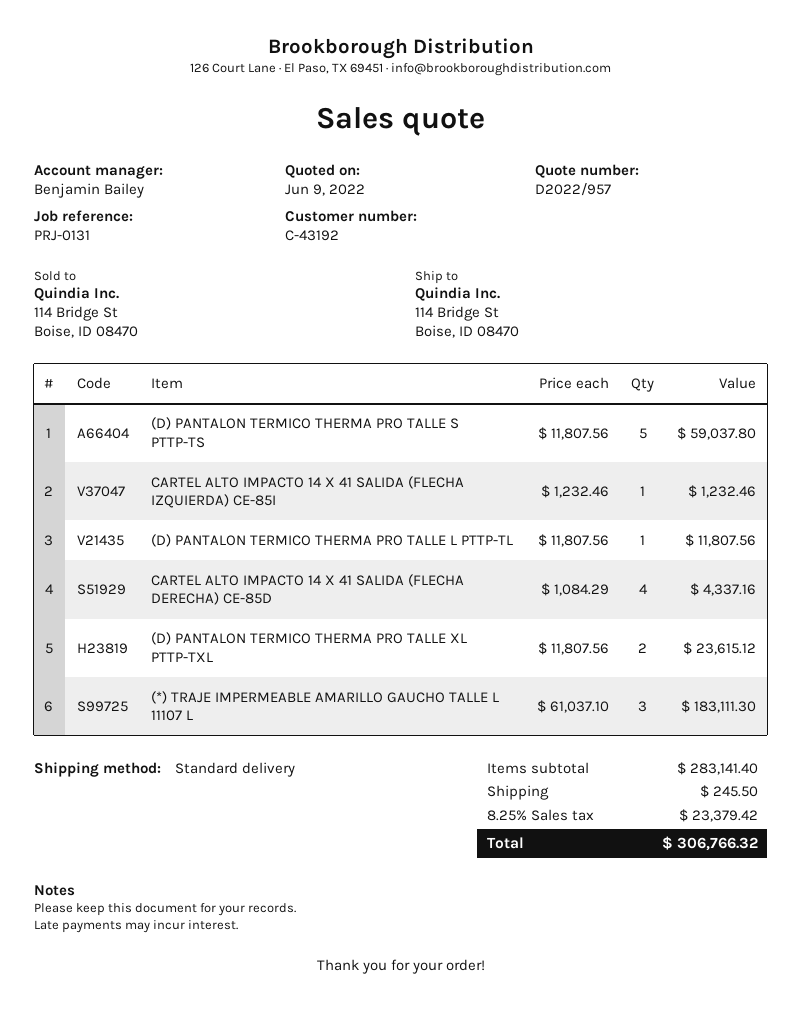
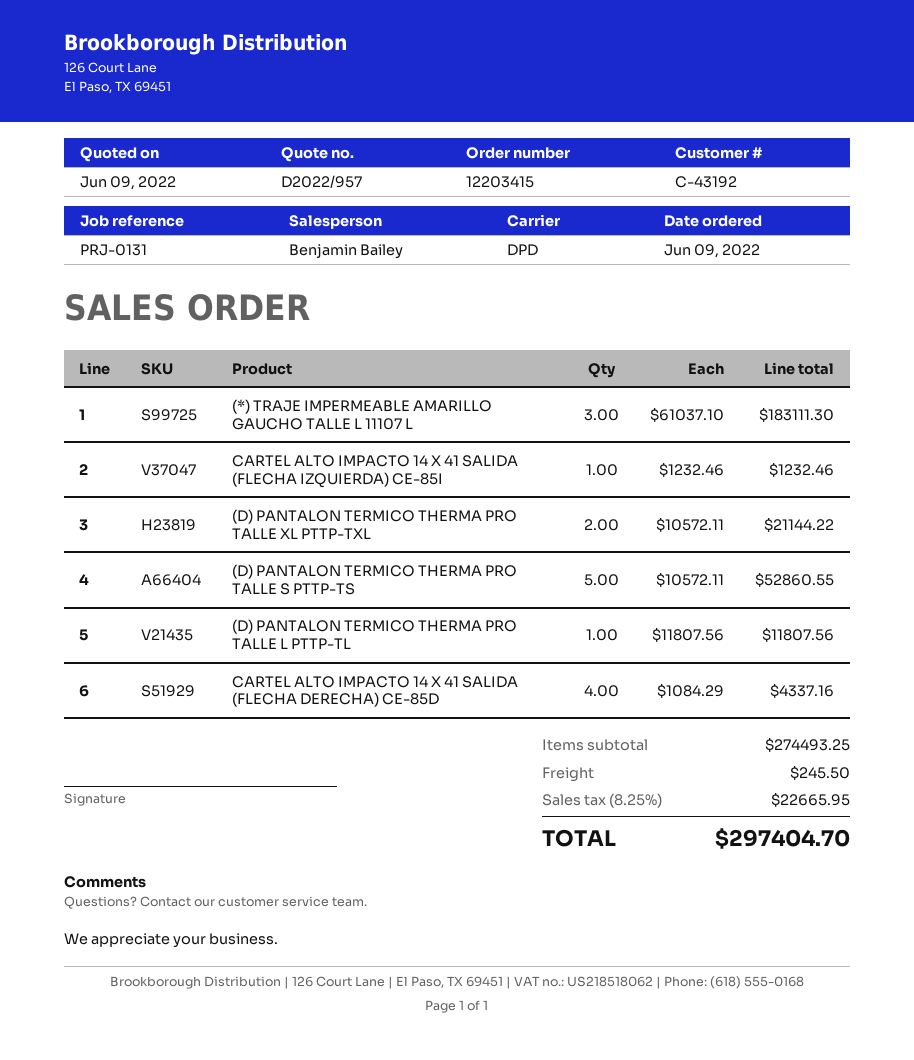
shipping method: standard -> DPD
(D) PANTALON TERMICO THERMA PRO TALLE S PTTP-TS: 5 x 11807.56 = 59037.80 -> 5 x 10572.11 = 52860.55
(D) PANTALON TERMICO THERMA PRO TALLE XL PTTP-TXL: 2 x 11807.56 = 23615.12 -> 2 x 10572.11 = 21144.22
subtotal: 283141.40 -> 274493.25
tax: 8.25% = 23379.42 -> 8.25% = 22665.95
total: 306766.32 -> 297404.70

